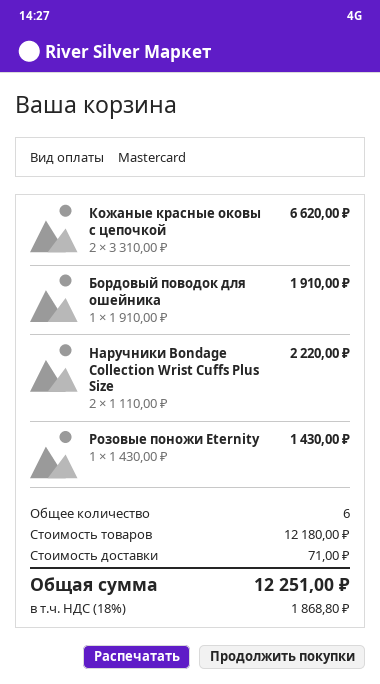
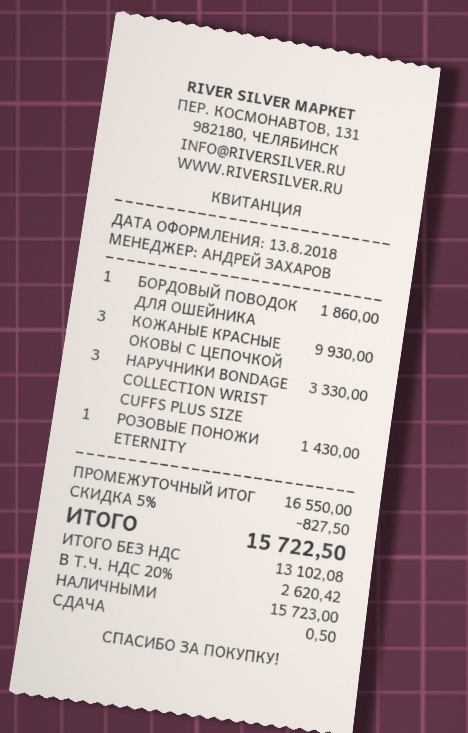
payment method: Mastercard -> cash
Кожаные красные оковы с цепочкой: 2 for 6620.00 -> 3 for 9930.00
Бордовый поводок для ошейника: 1 for 1910.00 -> 1 for 1860.00
Наручники Bondage Collection Wrist Cuffs Plus Size: 2 for 2220.00 -> 3 for 3330.00
subtotal: 12180.00 -> 16550.00
discount: none -> 5% = 827.50
shipping: 71.00 -> none
tax: 18% = 1868.80 -> 20% = 2620.42
total: 12251.00 -> 15722.50

